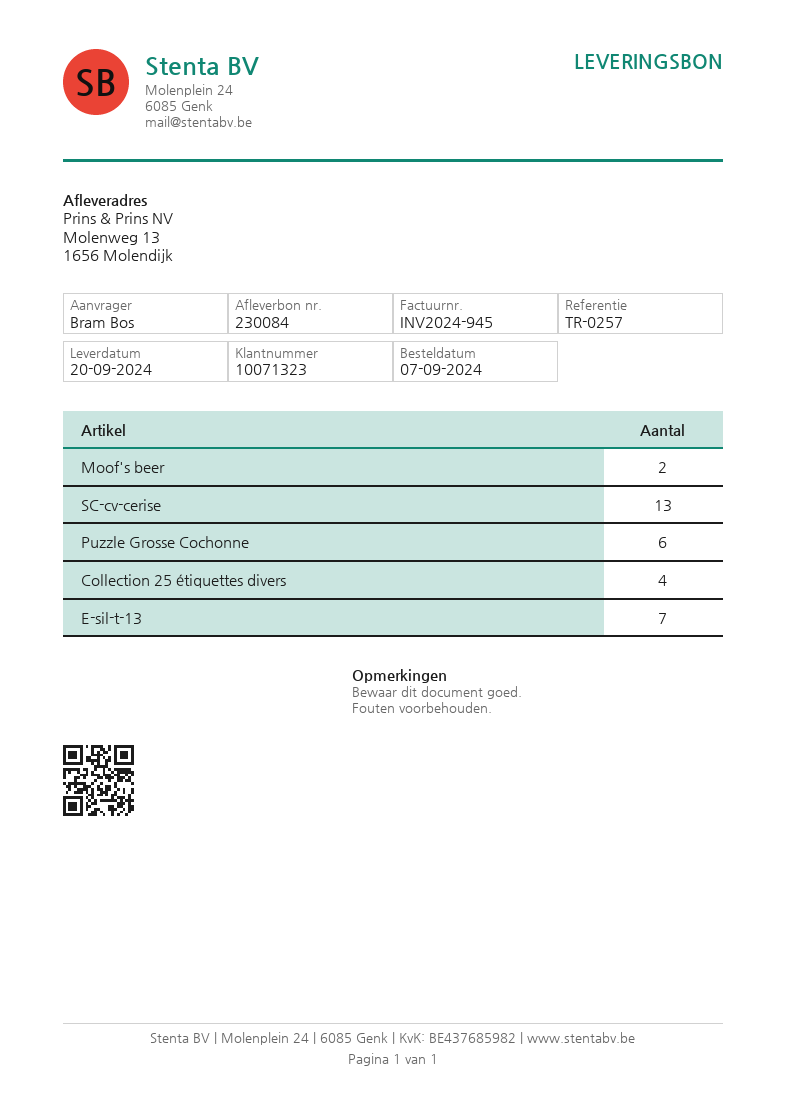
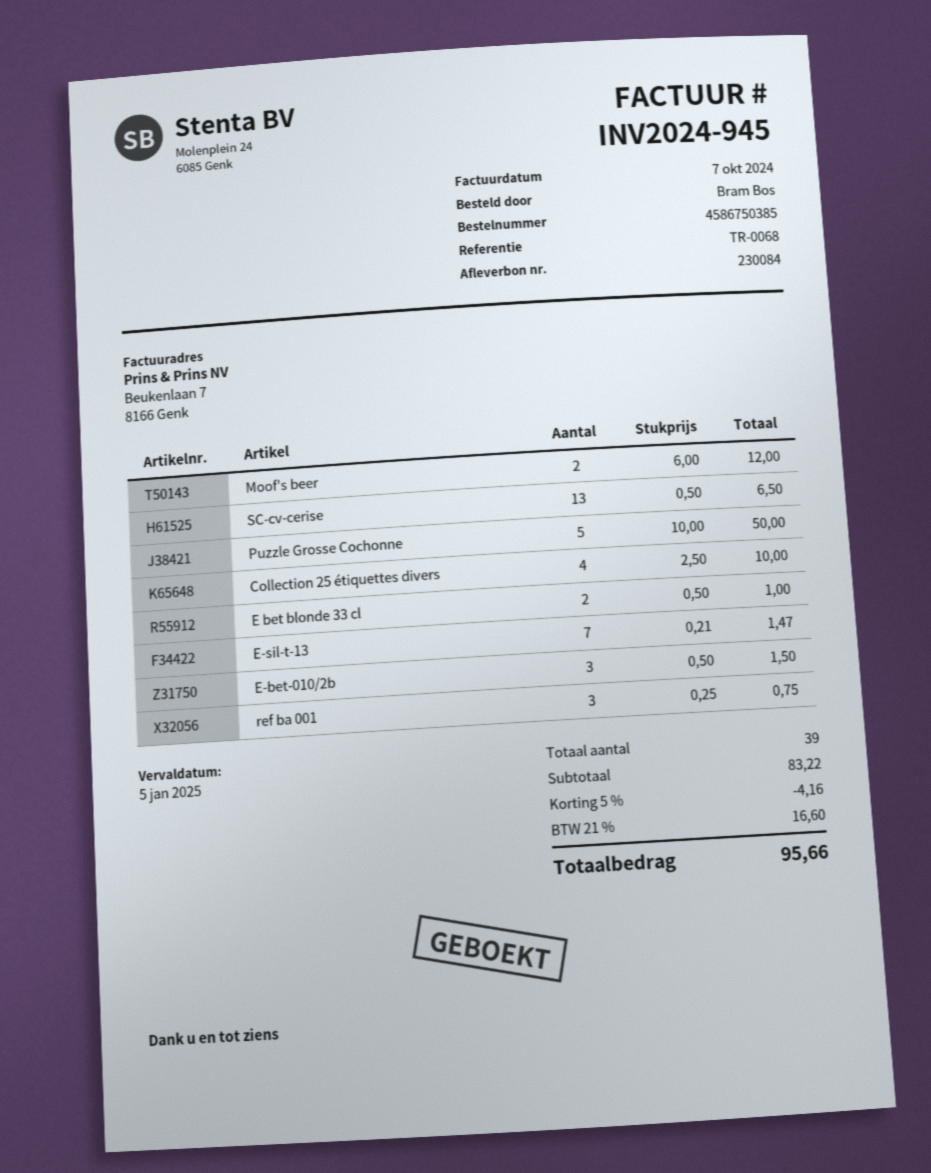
reference: TR-0257 -> TR-0068
Puzzle Grosse Cochonne: 6 -> 5
E bet blonde 33 cl: none -> 2
E-bet-010/2b: none -> 3
ref ba 001: none -> 3

